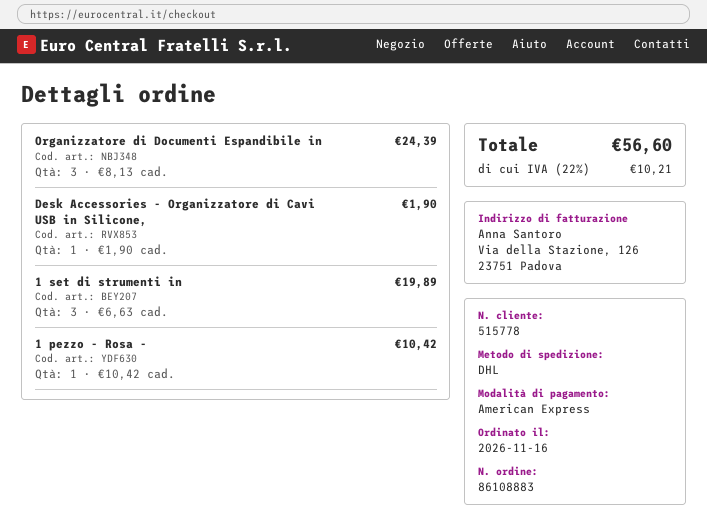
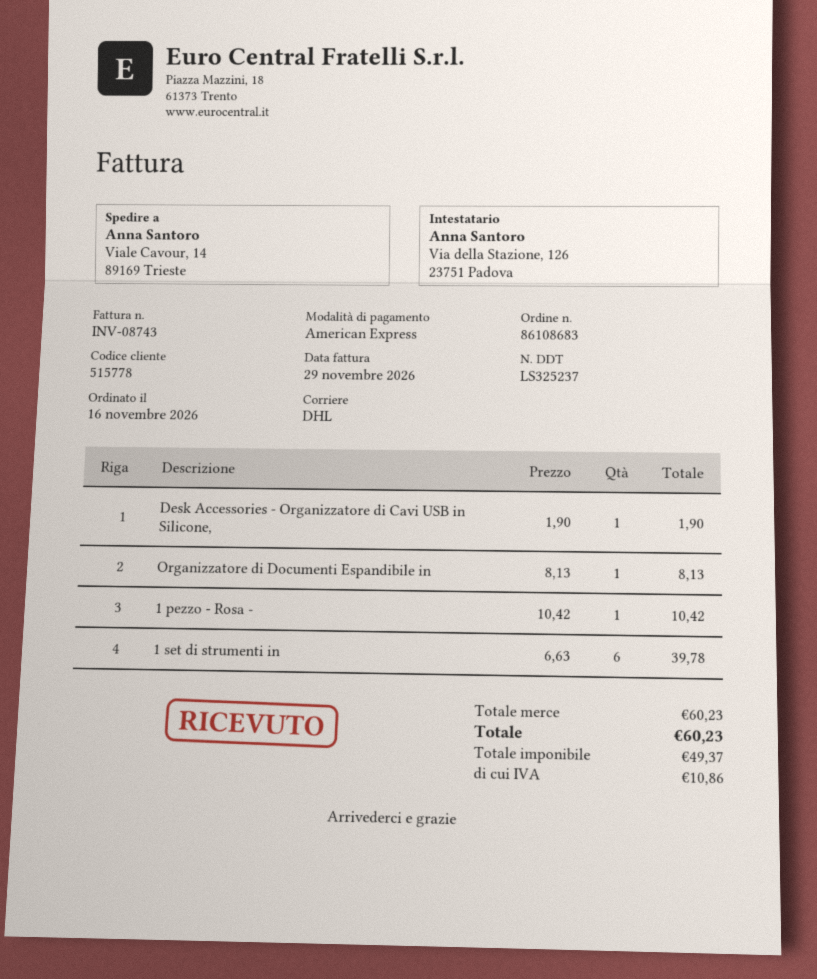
order number: 86108883 -> 86108683
Organizzatore di Documenti Espandibile in: 3 x 8.13 = 24.39 -> 1 x 8.13 = 8.13
1 set di strumenti in: 3 x 6.63 = 19.89 -> 6 x 6.63 = 39.78
tax: 10.21 -> 10.86
total: 56.60 -> 60.23

